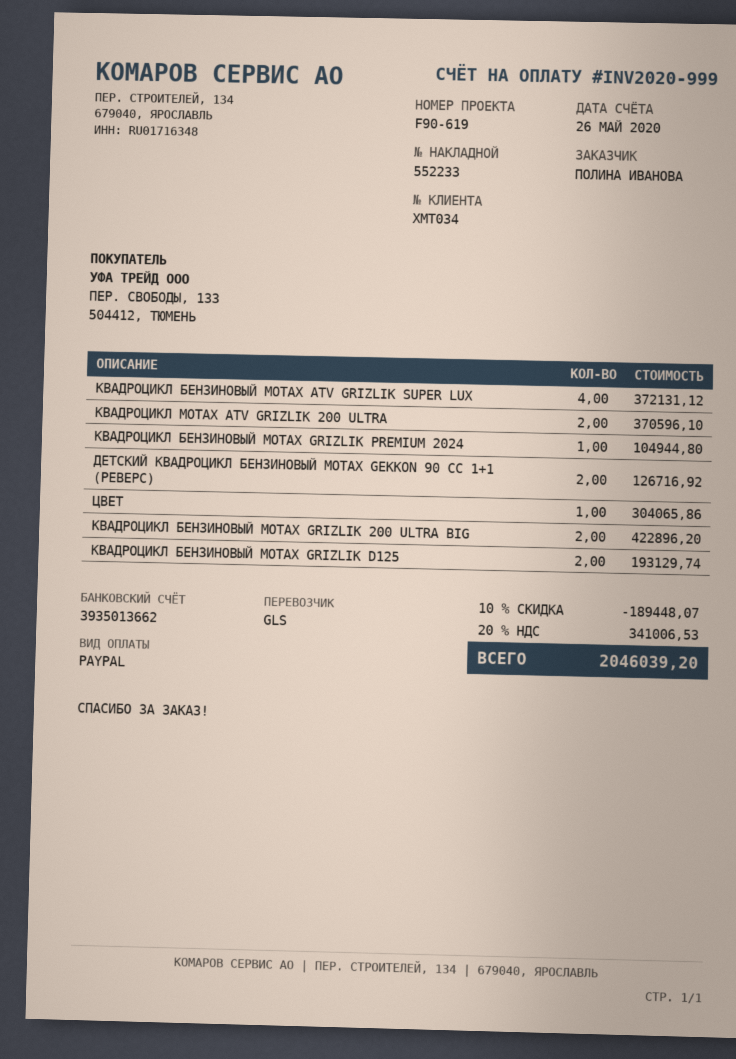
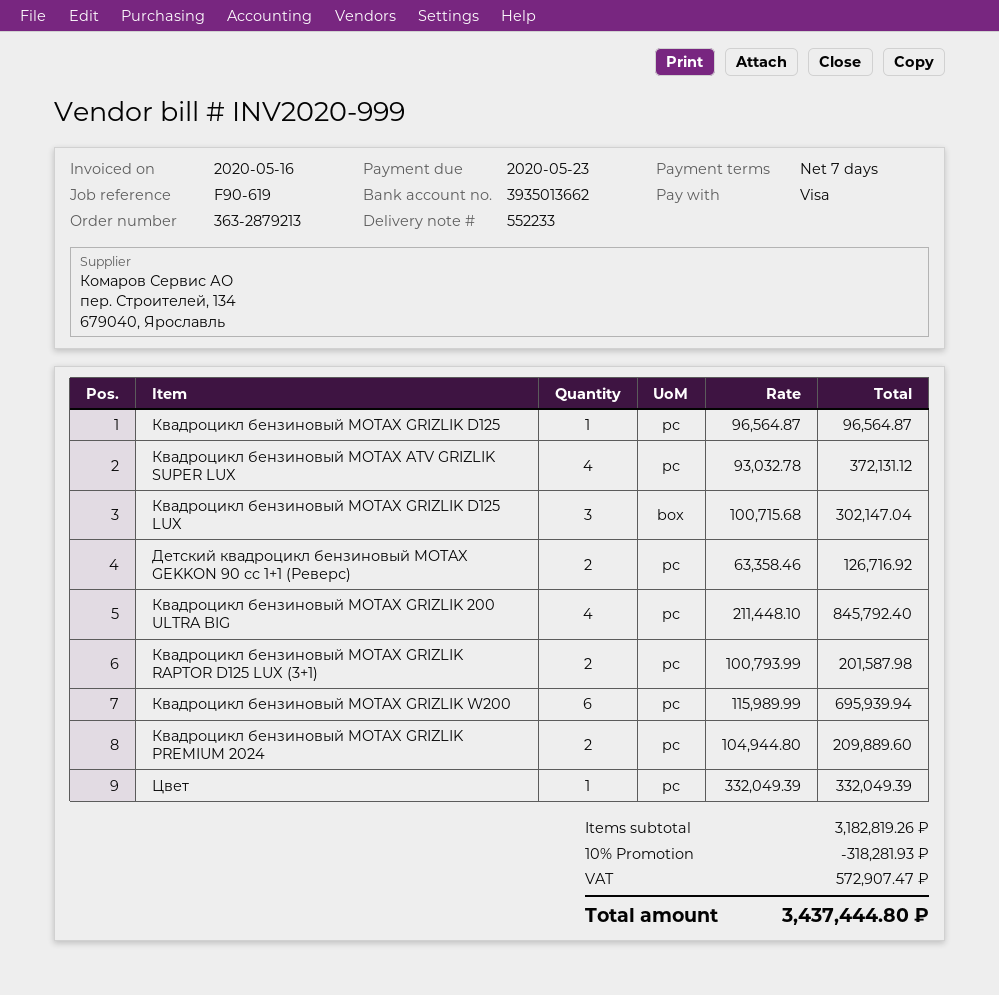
invoice date: 2020-05-26 -> 2020-05-16
payment method: PayPal -> Visa
КВАДРОЦИКЛ MOTAX ATV GRIZLIK 200 ULTRA: 2 for 370596.10 -> none
КВАДРОЦИКЛ БЕНЗИНОВЫЙ MOTAX GRIZLIK PREMIUM 2024: 1 for 104944.80 -> 2 for 209889.60
ЦВЕТ: 1 for 304065.86 -> 1 for 332049.39
КВАДРОЦИКЛ БЕНЗИНОВЫЙ MOTAX GRIZLIK 200 ULTRA BIG: 2 for 422896.20 -> 4 for 845792.40
КВАДРОЦИКЛ БЕНЗИНОВЫЙ MOTAX GRIZLIK D125: 2 for 193129.74 -> 1 for 96564.87
Квадроцикл бензиновый MOTAX GRIZLIK D125 LUX: none -> 3 for 302147.04
Квадроцикл бензиновый MOTAX GRIZLIK RAPTOR D125 LUX (3+1): none -> 2 for 201587.98
Квадроцикл бензиновый MOTAX GRIZLIK W200: none -> 6 for 695939.94
discount: 10% = 189448.07 -> 10% = 318281.93
tax: 341006.53 -> 572907.47
total: 2046039.20 -> 3437444.80

